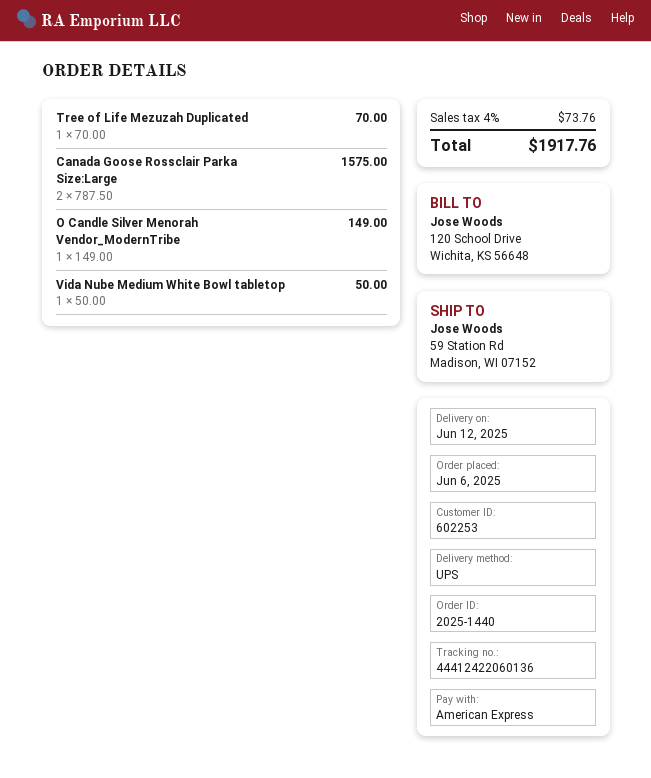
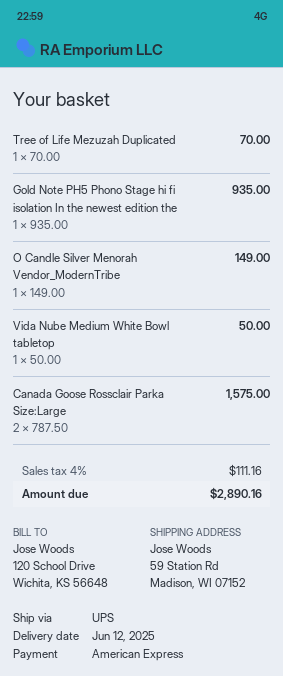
Gold Note PH5 Phono Stage hi fi isolation In the newest edition the: none -> 1 x 935.00 = 935.00
tax: 4% = 73.76 -> 4% = 111.16
total: 1917.76 -> 2890.16

